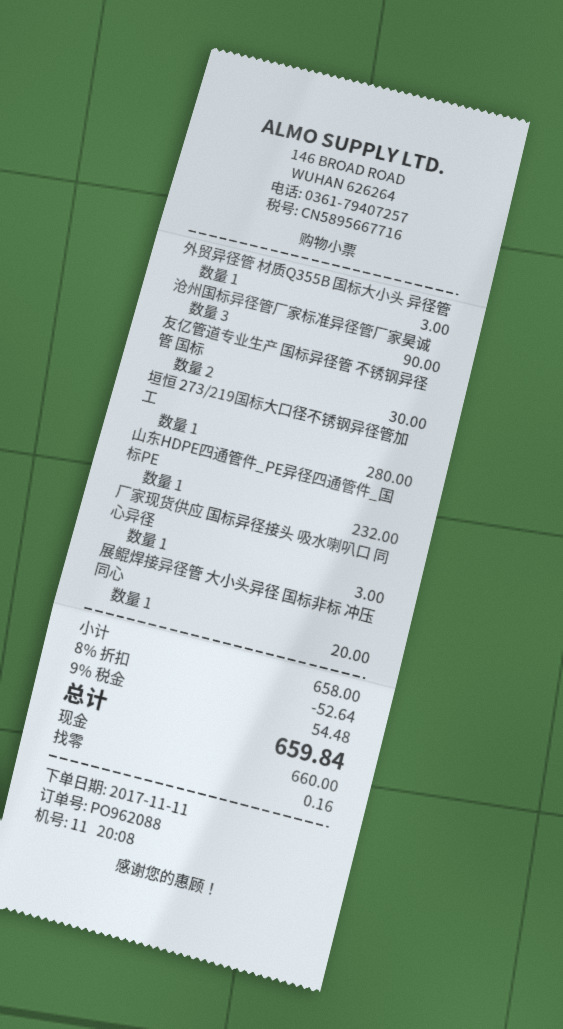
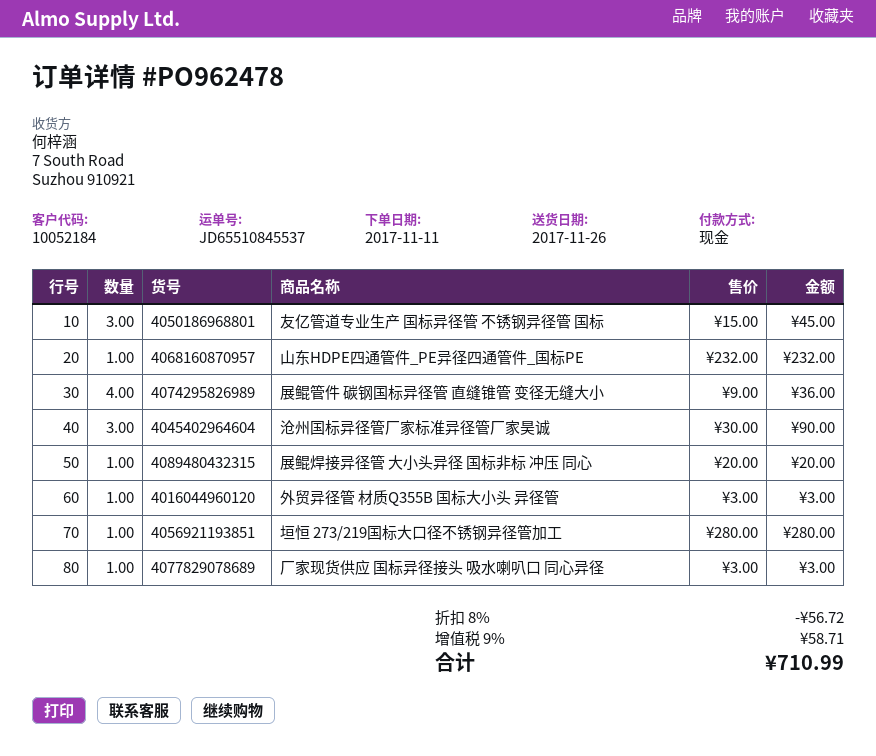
order number: PO962088 -> PO962478
友亿管道专业生产 国标异径管 不锈钢异径管 国标: 2 for 30.00 -> 3 for 45.00
展鲲管件 碳钢国标异径管 直缝锥管 变径无缝大小: none -> 4 for 36.00
discount: 8% = 52.64 -> 8% = 56.72
tax: 9% = 54.48 -> 9% = 58.71
total: 659.84 -> 710.99

